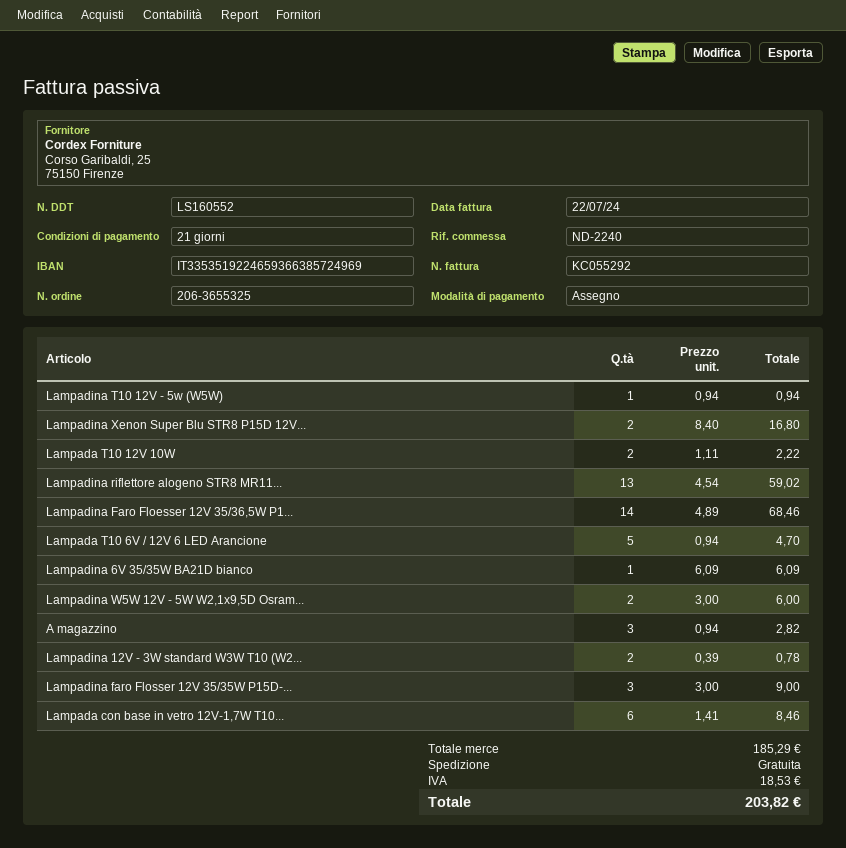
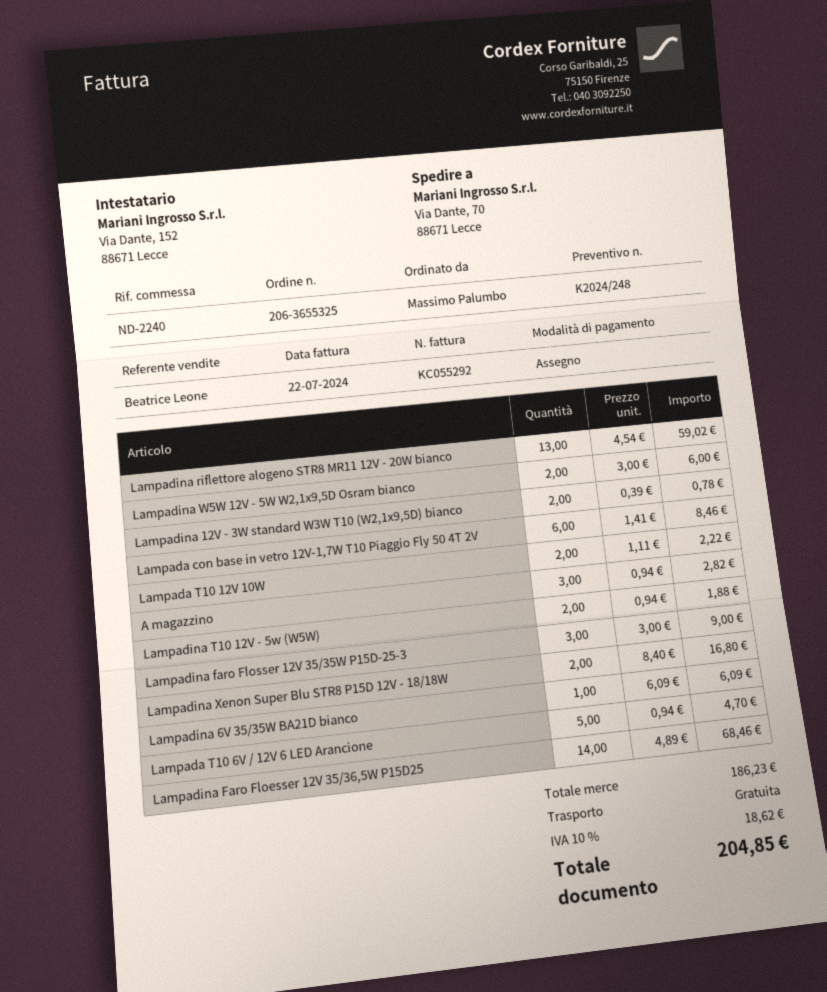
Lampadina T10 12V - 5w (W5W): 1 x 0.94 = 0.94 -> 2 x 0.94 = 1.88
subtotal: 185.29 -> 186.23
tax: 18.53 -> 18.62
total: 203.82 -> 204.85

